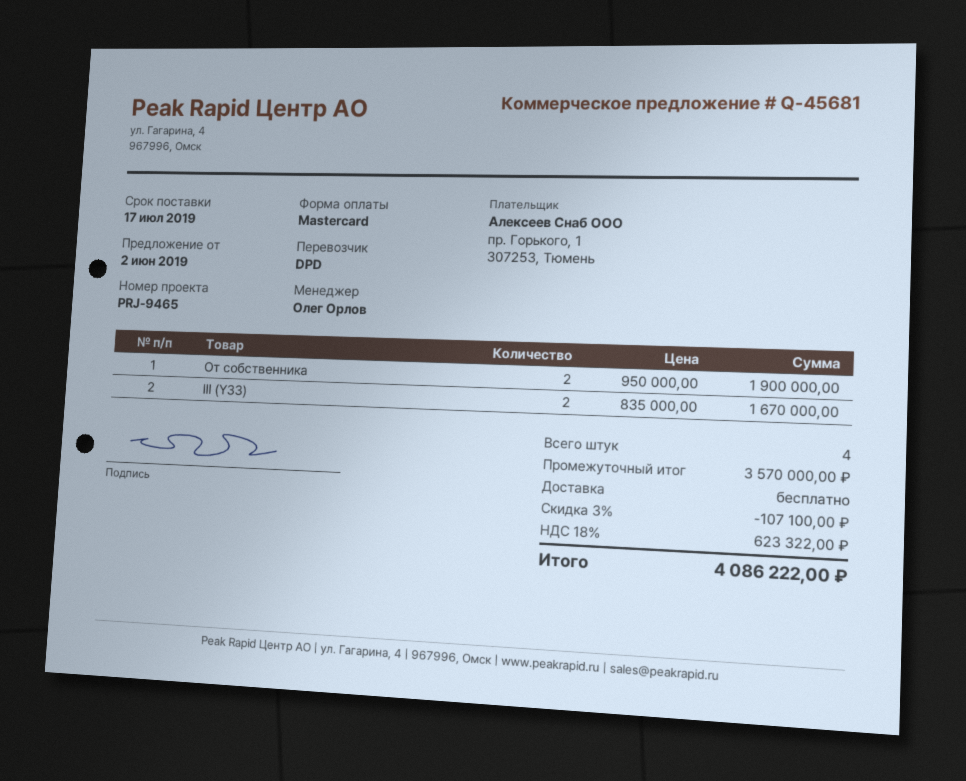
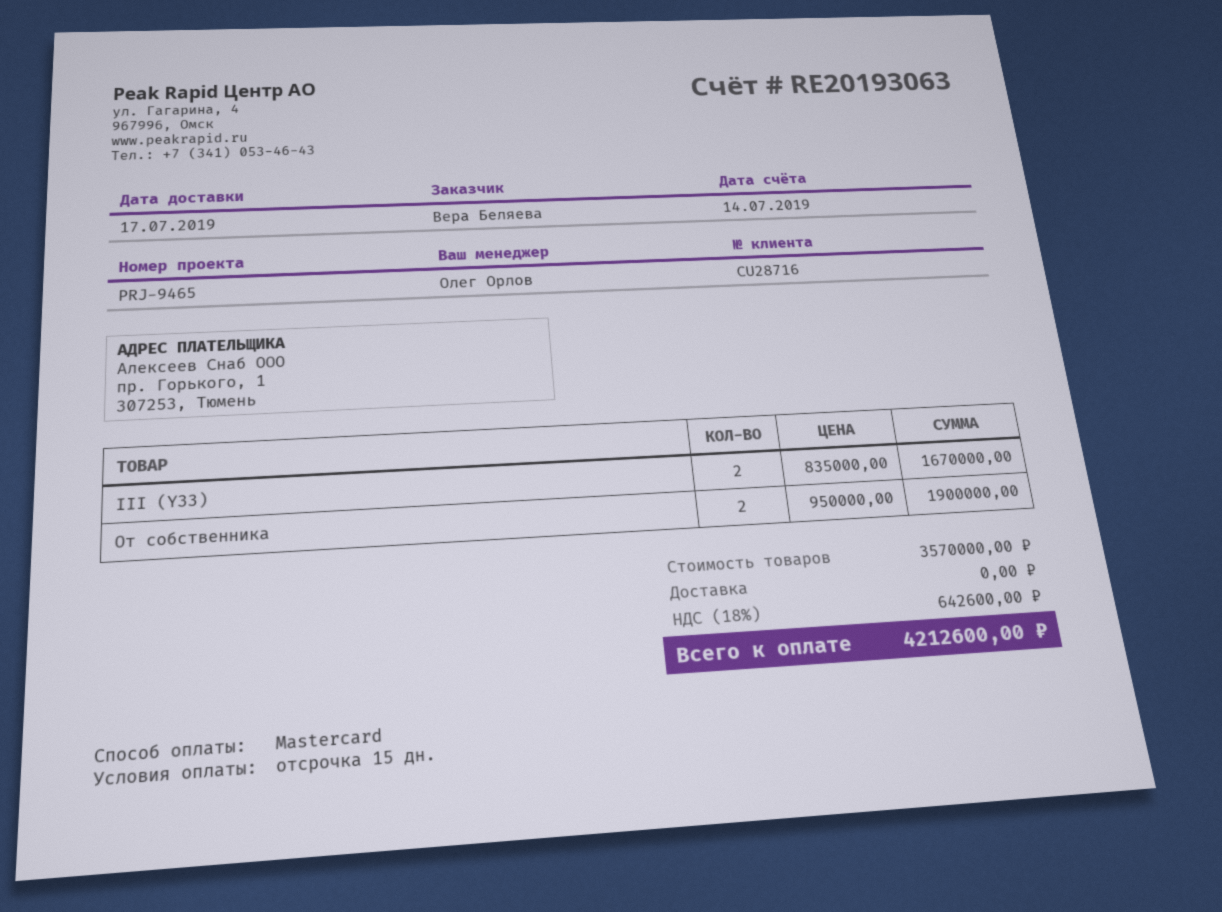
discount: 3% = 107100.00 -> none
tax: 18% = 623322.00 -> 18% = 642600.00
total: 4086222.00 -> 4212600.00

